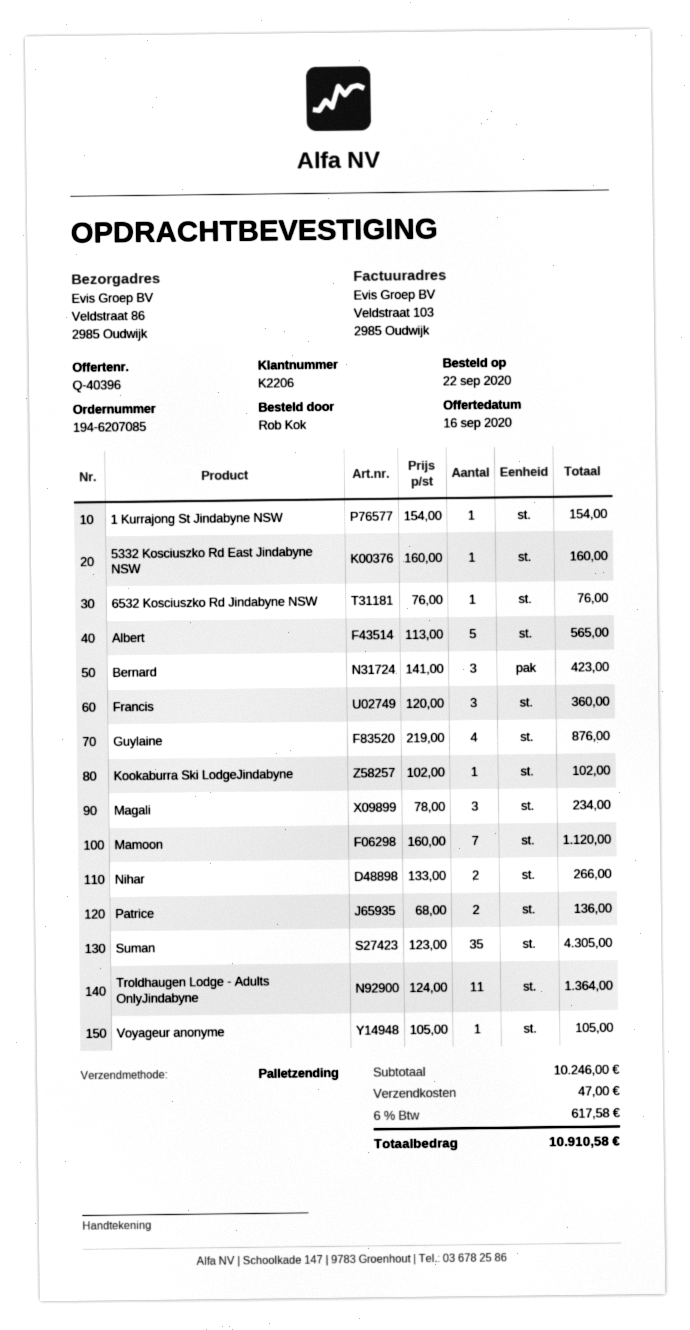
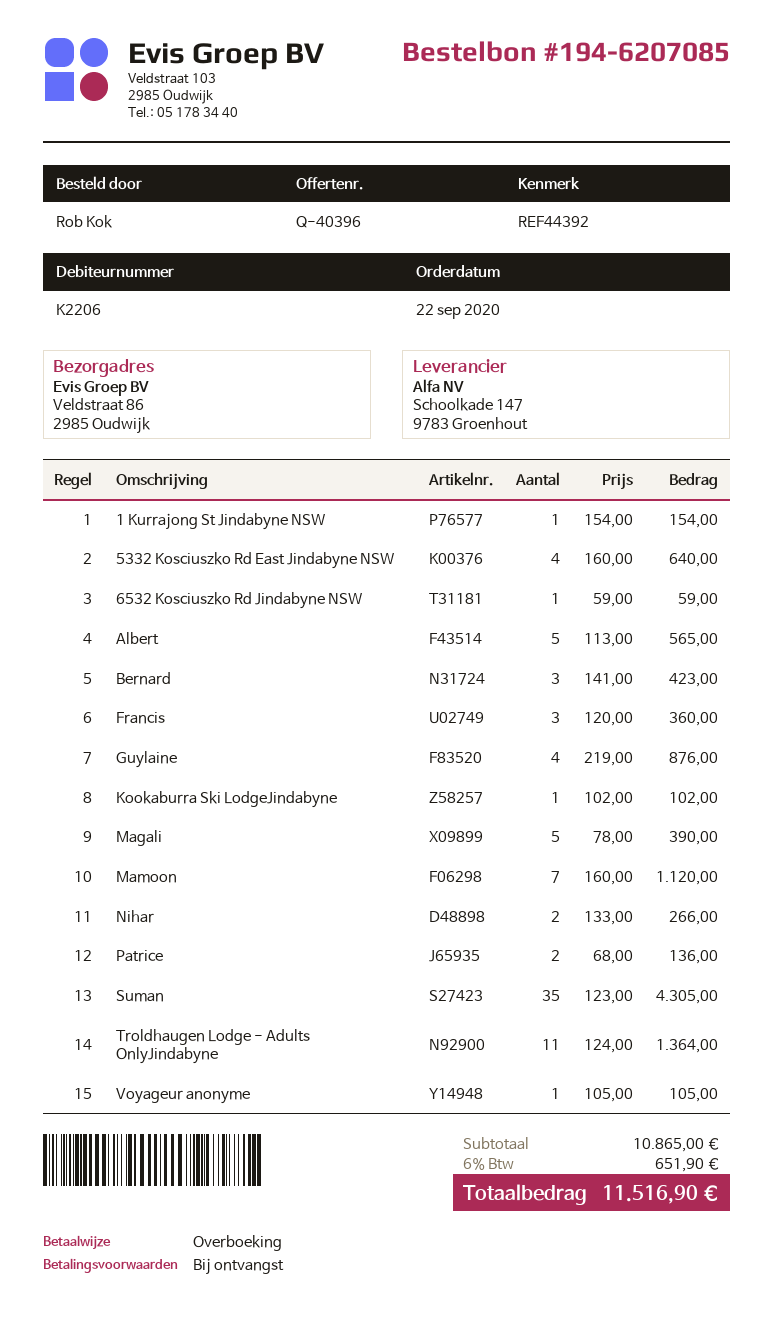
5332 Kosciuszko Rd East Jindabyne NSW: 1 x 160.00 = 160.00 -> 4 x 160.00 = 640.00
6532 Kosciuszko Rd Jindabyne NSW: 1 x 76.00 = 76.00 -> 1 x 59.00 = 59.00
Magali: 3 x 78.00 = 234.00 -> 5 x 78.00 = 390.00
subtotal: 10246.00 -> 10865.00
shipping: 47.00 -> none
tax: 6% = 617.58 -> 6% = 651.90
total: 10910.58 -> 11516.90

